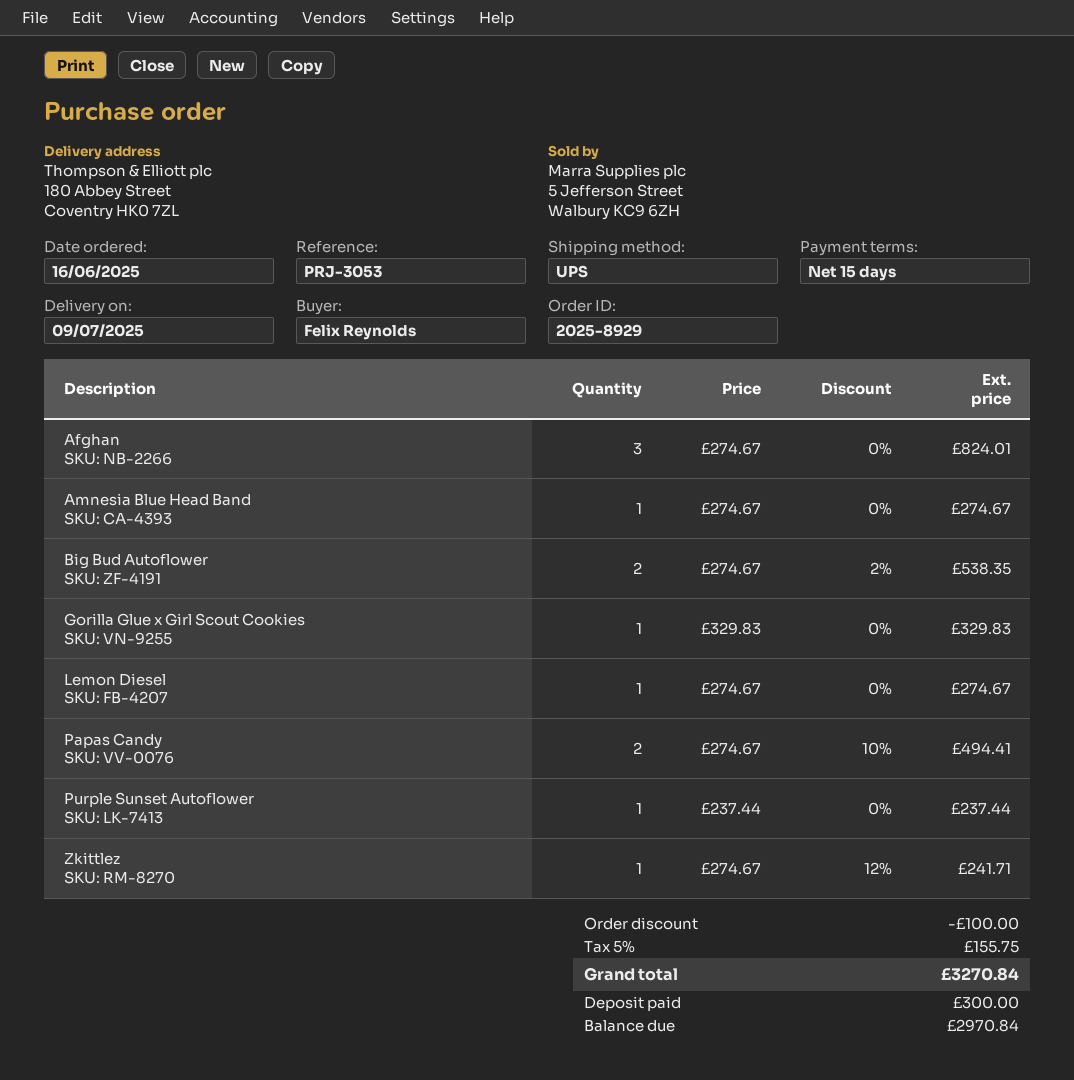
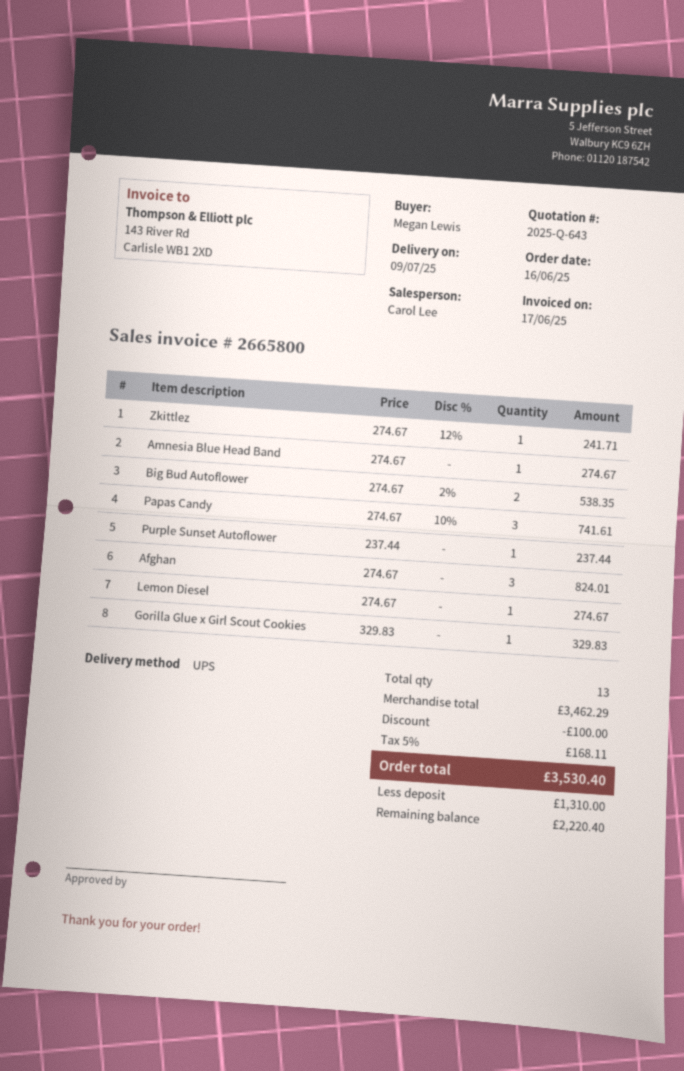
ordered by: Felix Reynolds -> Megan Lewis
Papas Candy: 2 x 274.67 - 10% = 494.41 -> 3 x 274.67 - 10% = 741.61
tax: 5% = 155.75 -> 5% = 168.11
total: 3270.84 -> 3530.40
deposit: 300.00 -> 1310.00
balance: 2970.84 -> 2220.40

